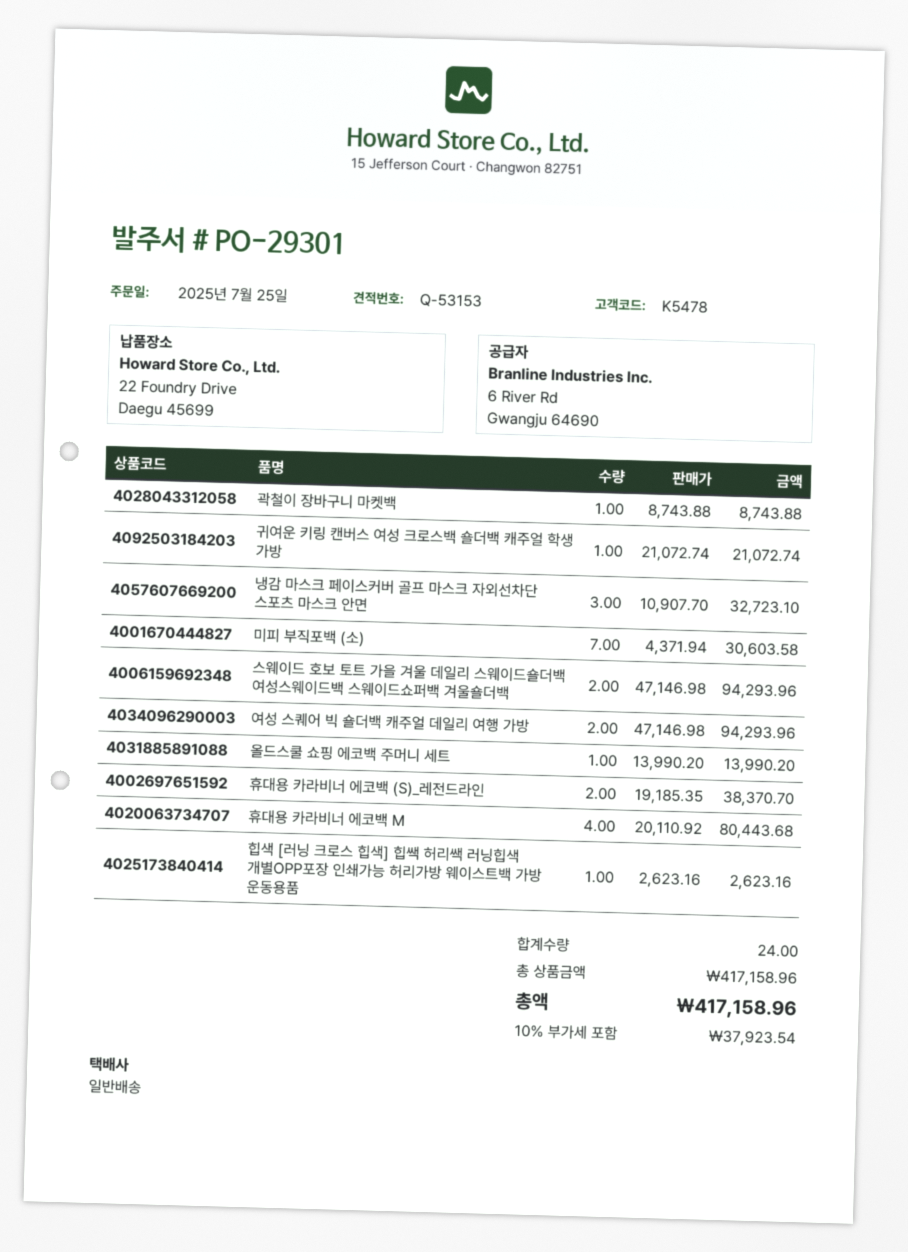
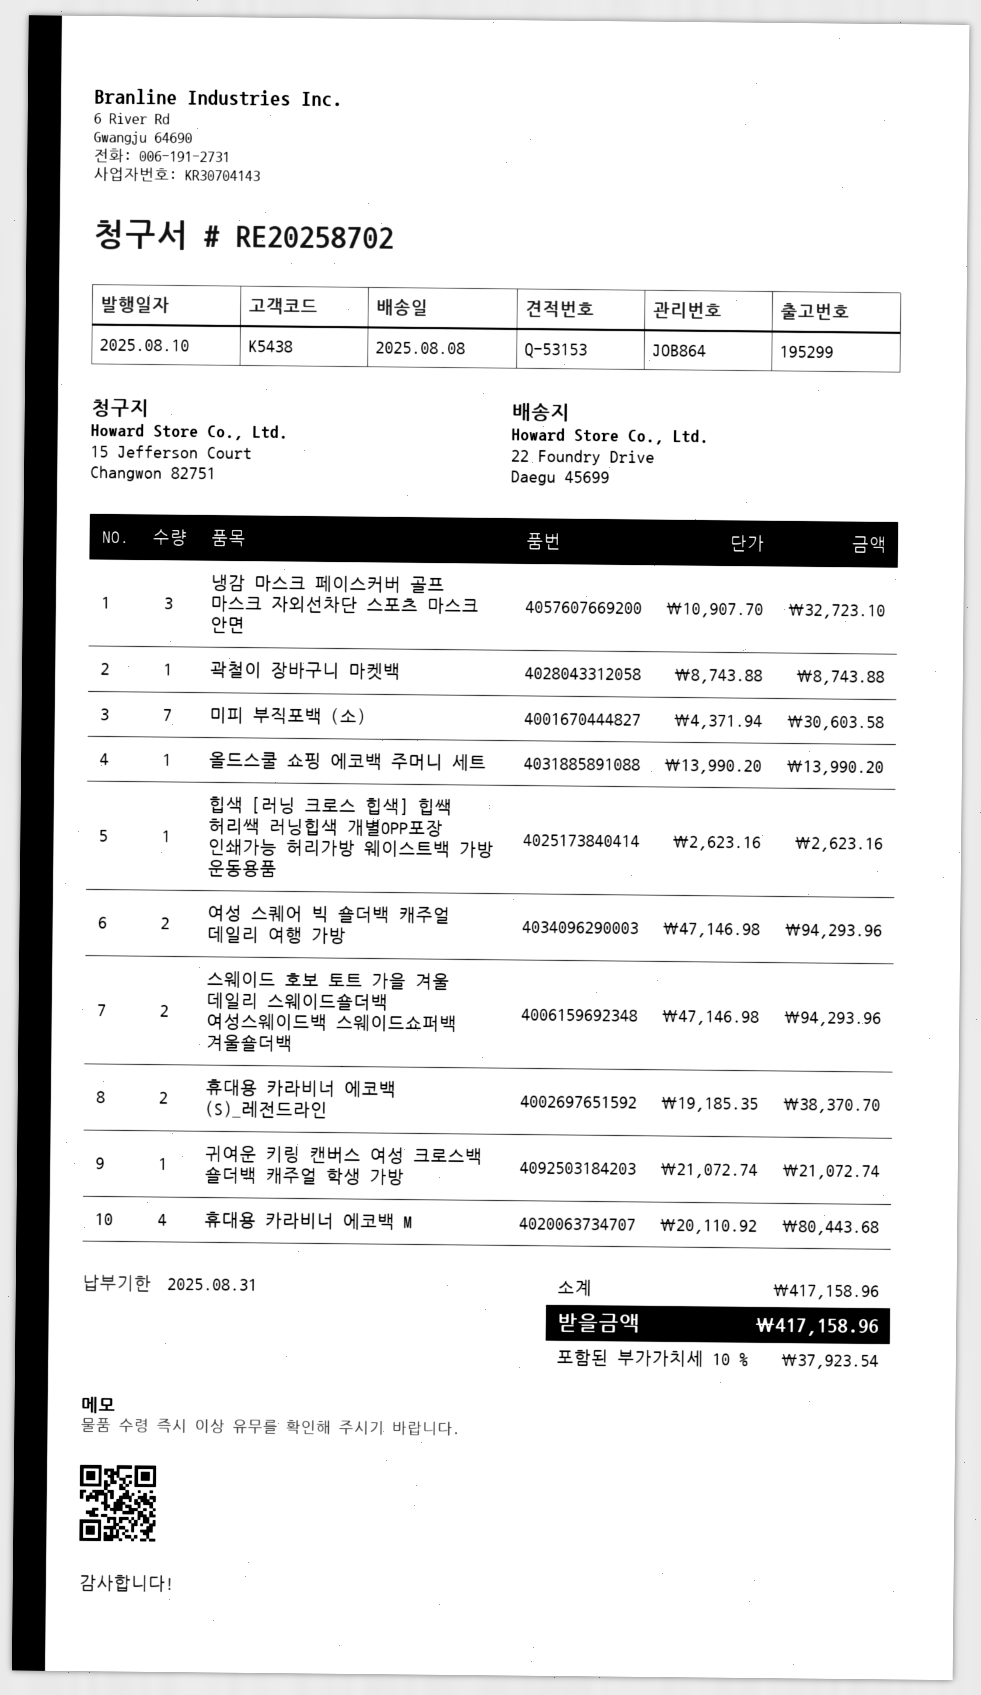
customer number: K5478 -> K5438

